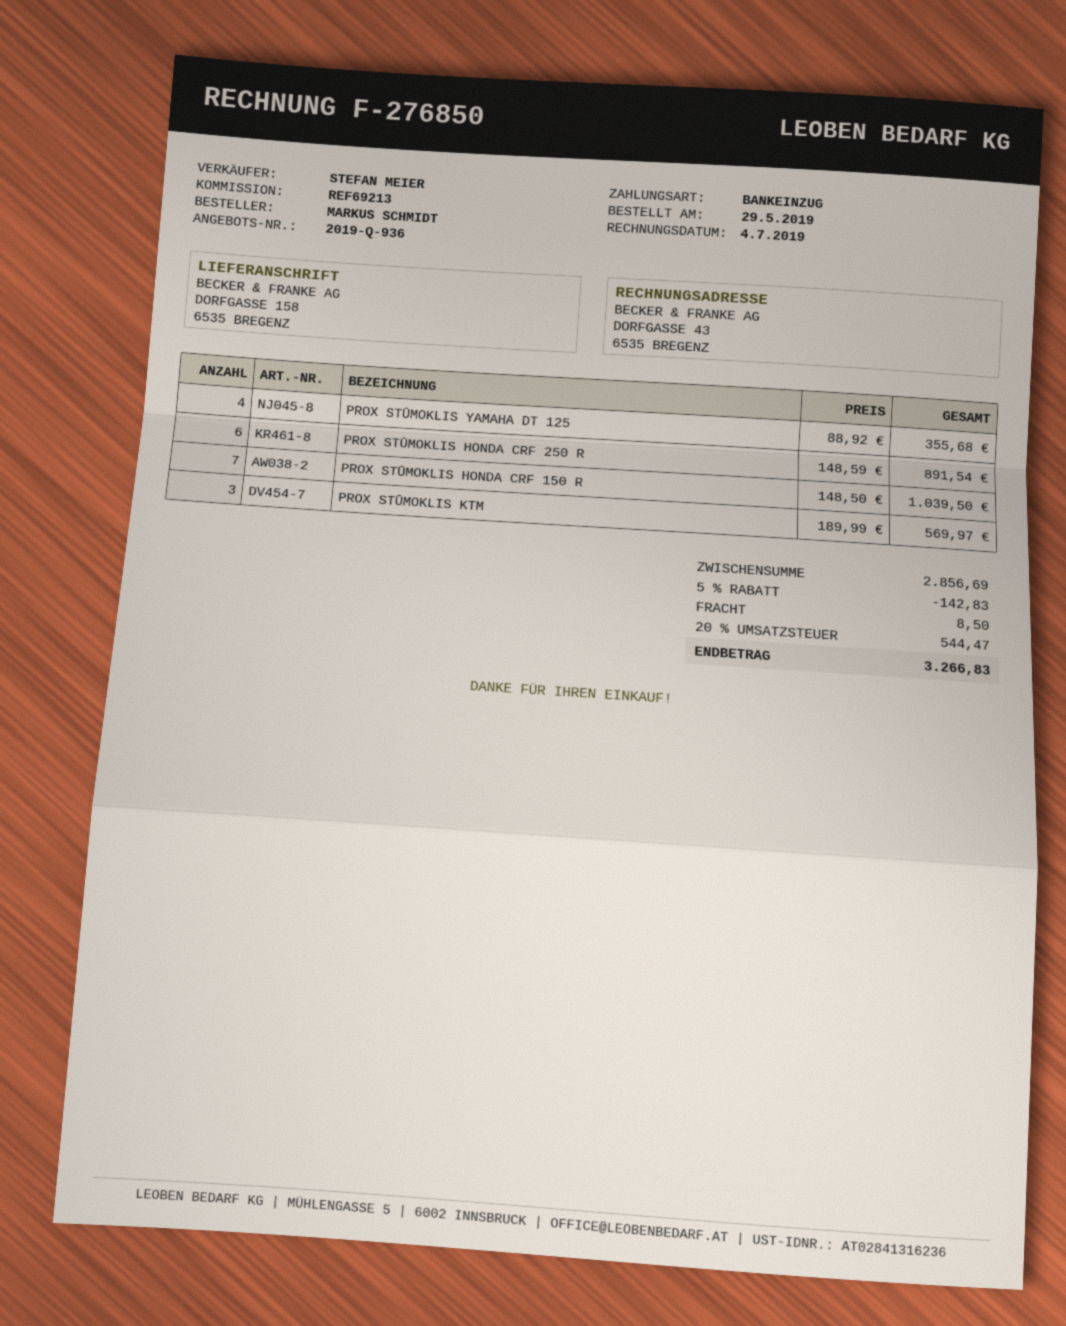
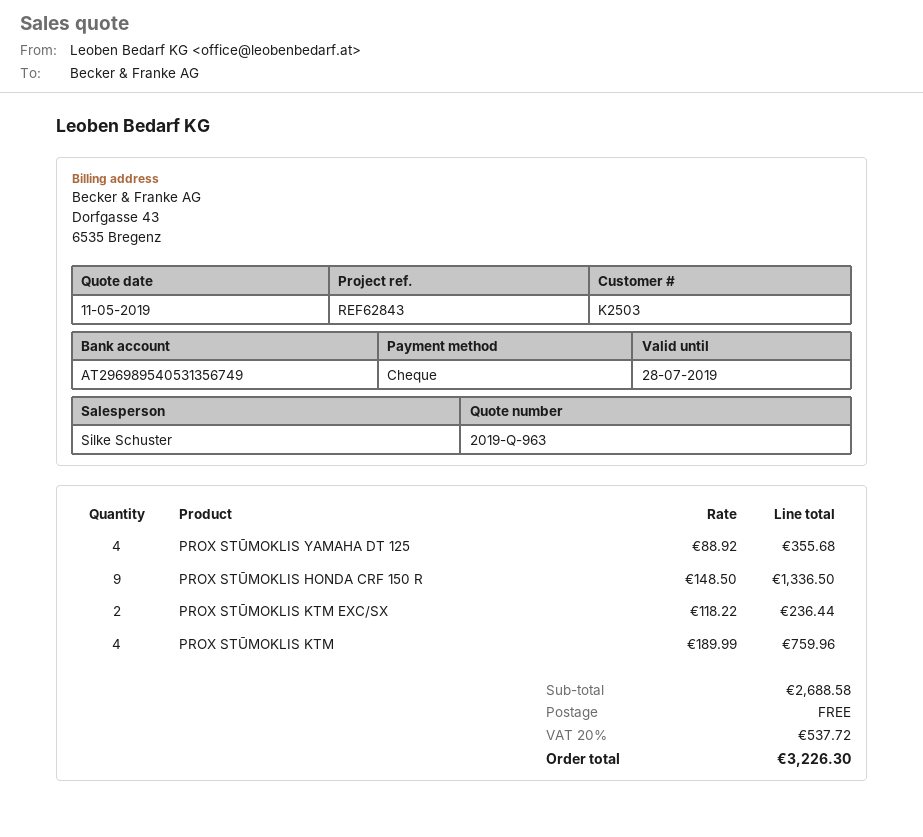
quote number: 2019-Q-936 -> 2019-Q-963
reference: REF69213 -> REF62843
sales rep: STEFAN MEIER -> Silke Schuster
payment method: direct debit -> cheque
PROX STŪMOKLIS HONDA CRF 250 R: 6 x 148.59 = 891.54 -> none
PROX STŪMOKLIS HONDA CRF 150 R: 7 x 148.50 = 1039.50 -> 9 x 148.50 = 1336.50
PROX STŪMOKLIS KTM: 3 x 189.99 = 569.97 -> 4 x 189.99 = 759.96
PROX STŪMOKLIS KTM EXC/SX: none -> 2 x 118.22 = 236.44
subtotal: 2856.69 -> 2688.58
discount: 5% = 142.83 -> none
shipping: 8.50 -> 0.00
tax: 20% = 544.47 -> 20% = 537.72
total: 3266.83 -> 3226.30

